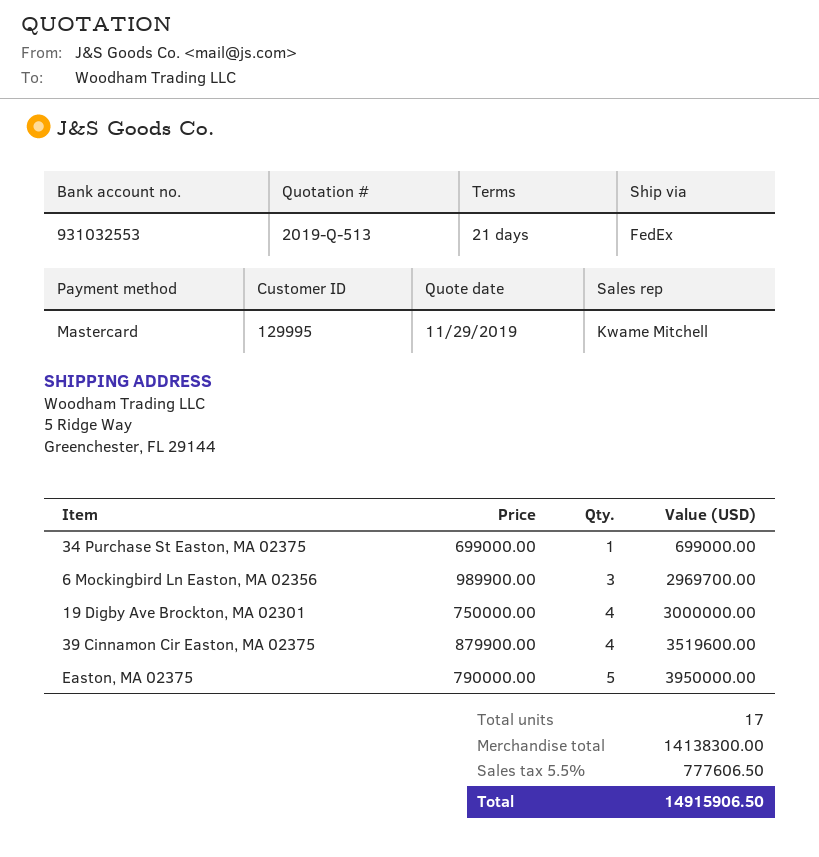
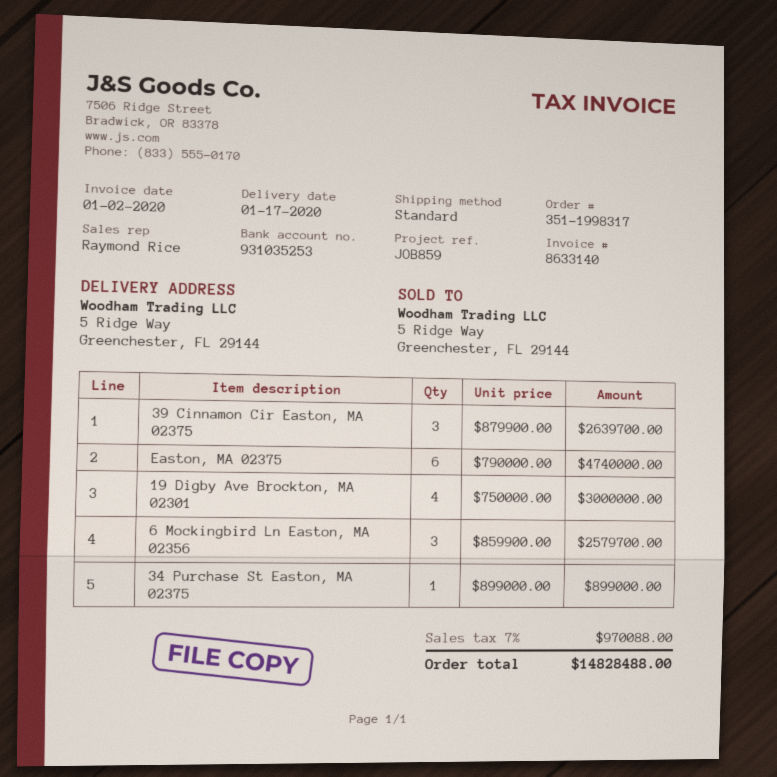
sales rep: Kwame Mitchell -> Raymond Rice
bank account: 931032553 -> 931035253
shipping method: FedEx -> standard
34 Purchase St Easton, MA 02375: 1 x 699000.00 = 699000.00 -> 1 x 899000.00 = 899000.00
6 Mockingbird Ln Easton, MA 02356: 3 x 989900.00 = 2969700.00 -> 3 x 859900.00 = 2579700.00
39 Cinnamon Cir Easton, MA 02375: 4 x 879900.00 = 3519600.00 -> 3 x 879900.00 = 2639700.00
Easton, MA 02375: 5 x 790000.00 = 3950000.00 -> 6 x 790000.00 = 4740000.00
tax: 5.5% = 777606.50 -> 7% = 970088.00
total: 14915906.50 -> 14828488.00

